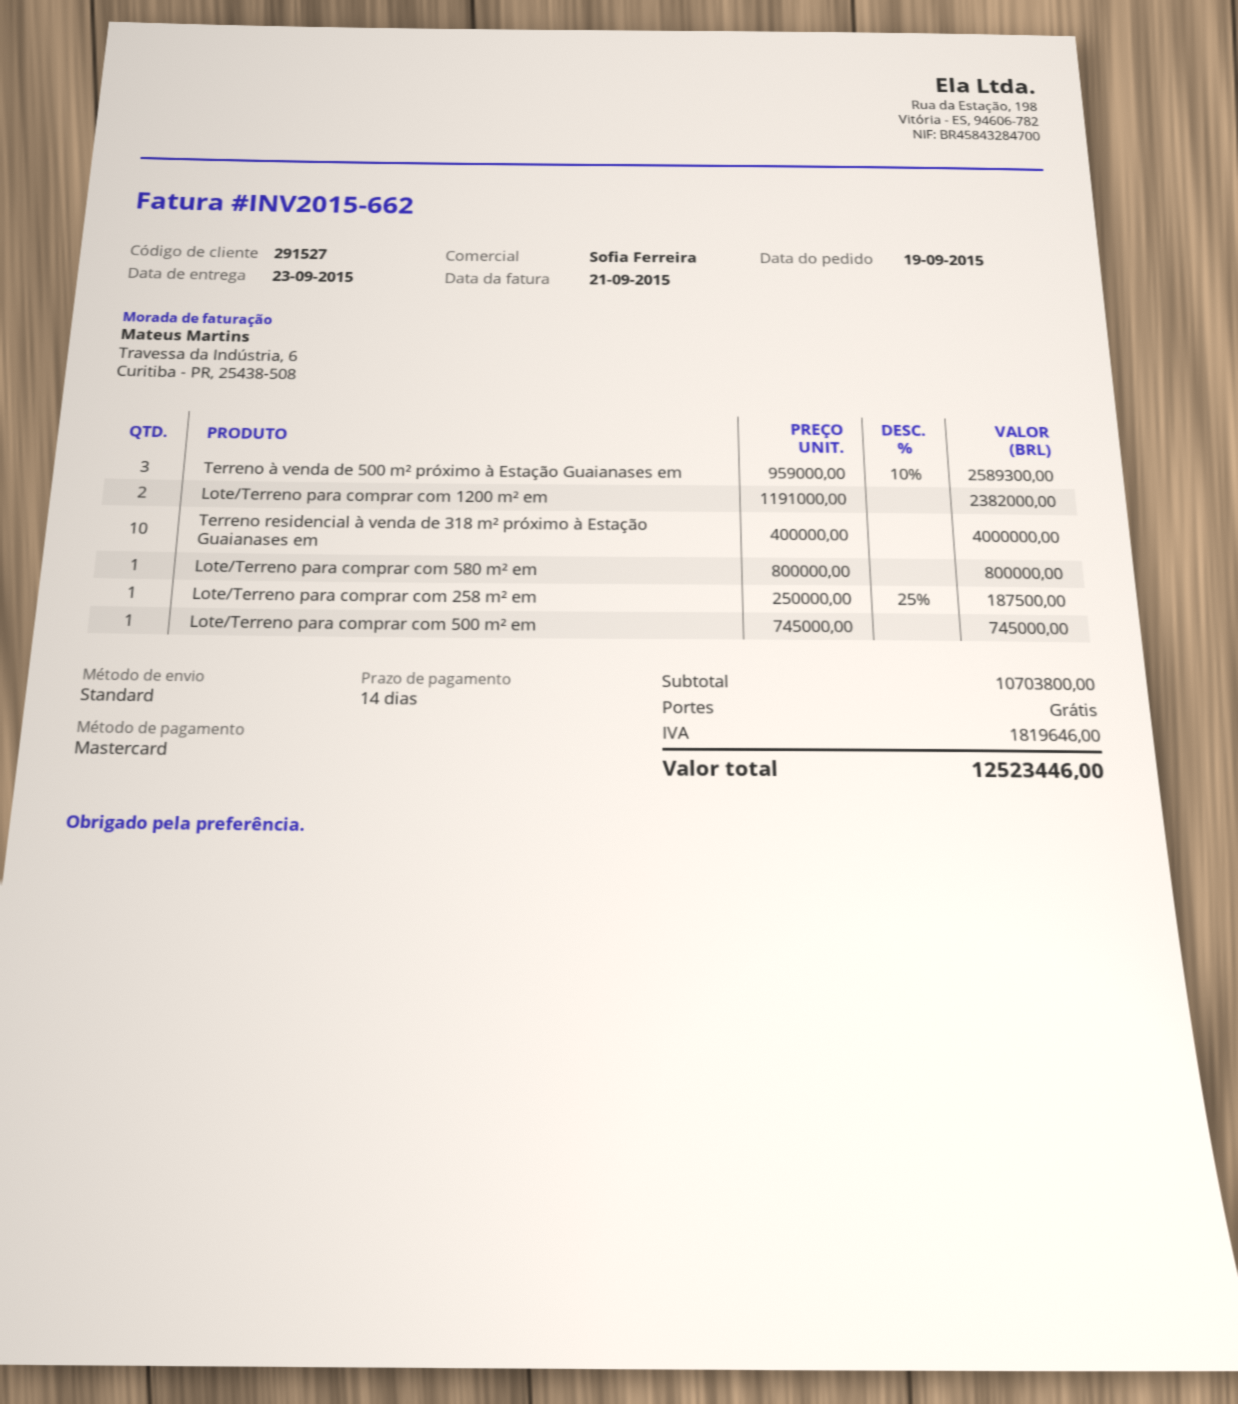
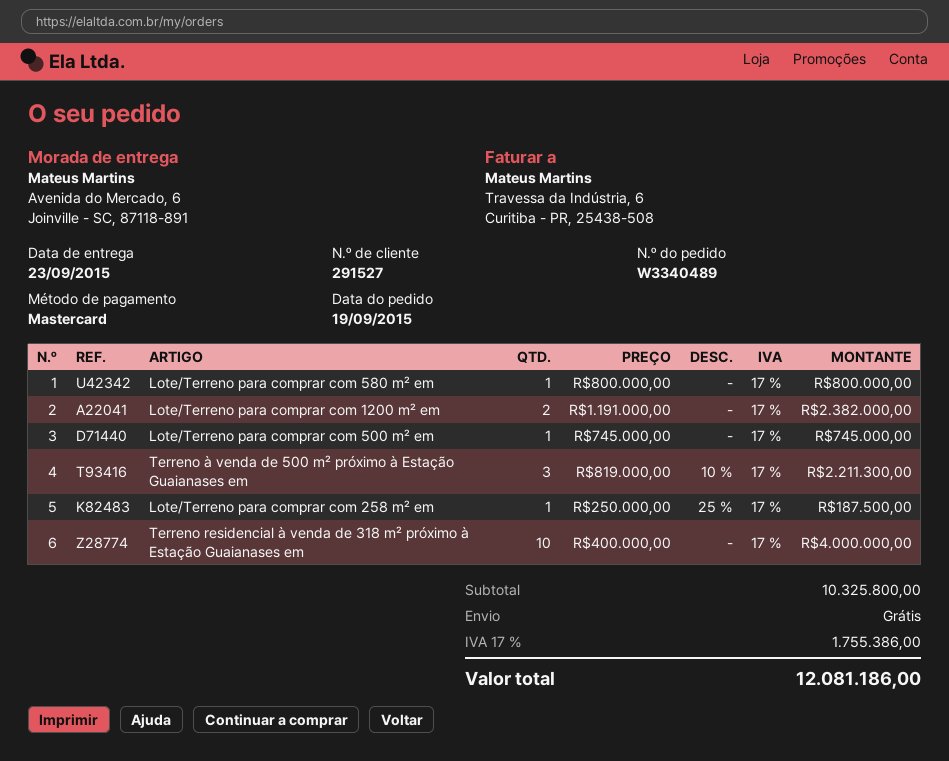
Terreno à venda de 500 m² próximo à Estação Guaianases em: 3 x 959000.00 - 10% = 2589300.00 -> 3 x 819000.00 - 10% = 2211300.00
subtotal: 10703800.00 -> 10325800.00
tax: 1819646.00 -> 1755386.00
total: 12523446.00 -> 12081186.00

